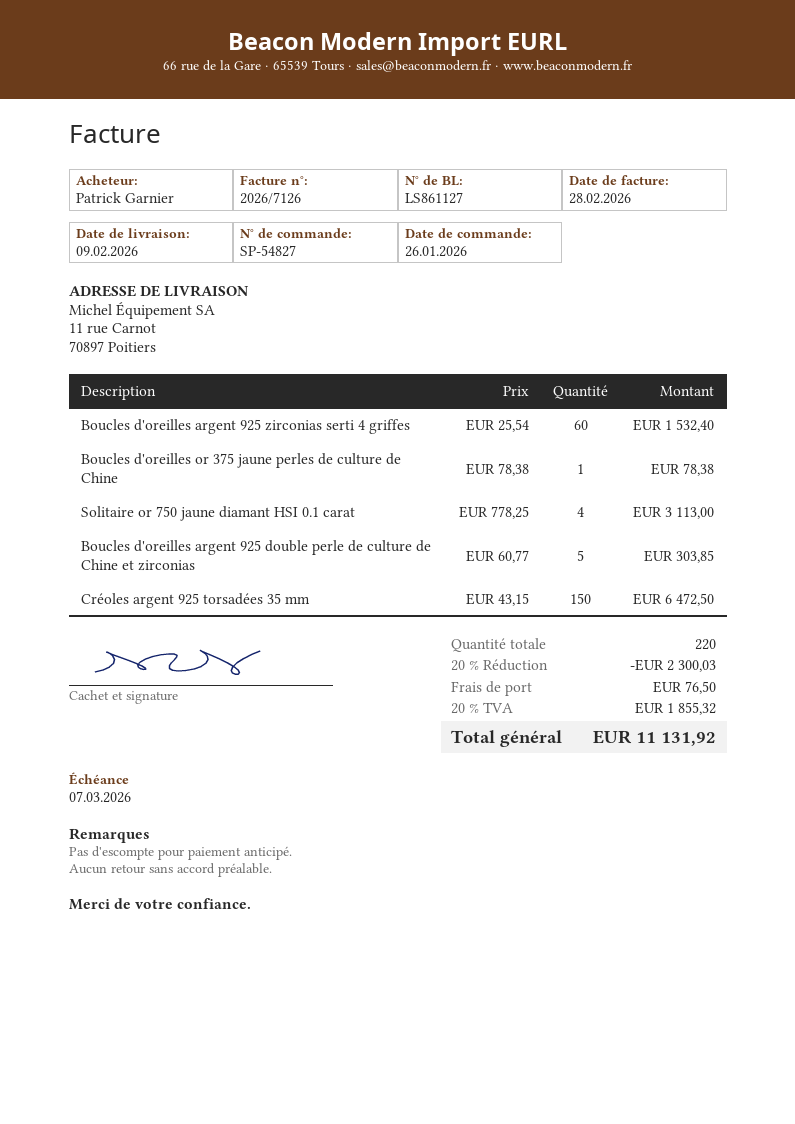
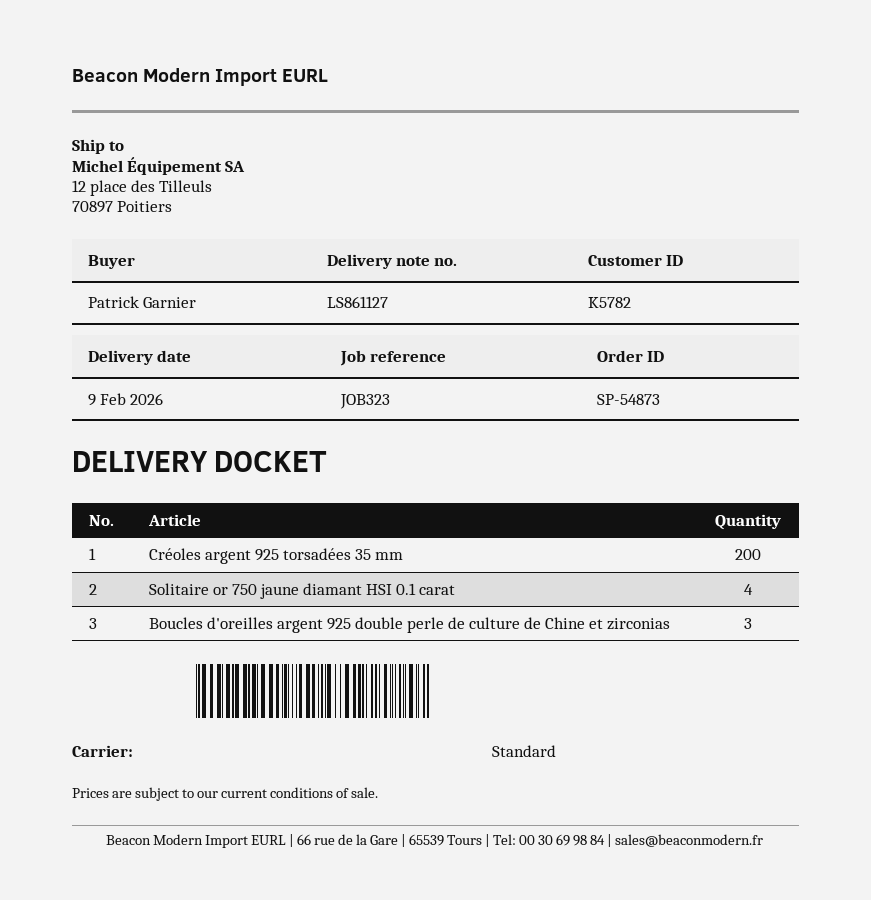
order number: SP-54827 -> SP-54873
ship to: 11 rue Carnot, 70897 Poitiers -> 12 place des Tilleuls, 70897 Poitiers
Boucles d'oreilles argent 925 zirconias serti 4 griffes: 60 -> none
Boucles d'oreilles or 375 jaune perles de culture de Chine: 1 -> none
Boucles d'oreilles argent 925 double perle de culture de Chine et zirconias: 5 -> 3
Créoles argent 925 torsadées 35 mm: 150 -> 200

